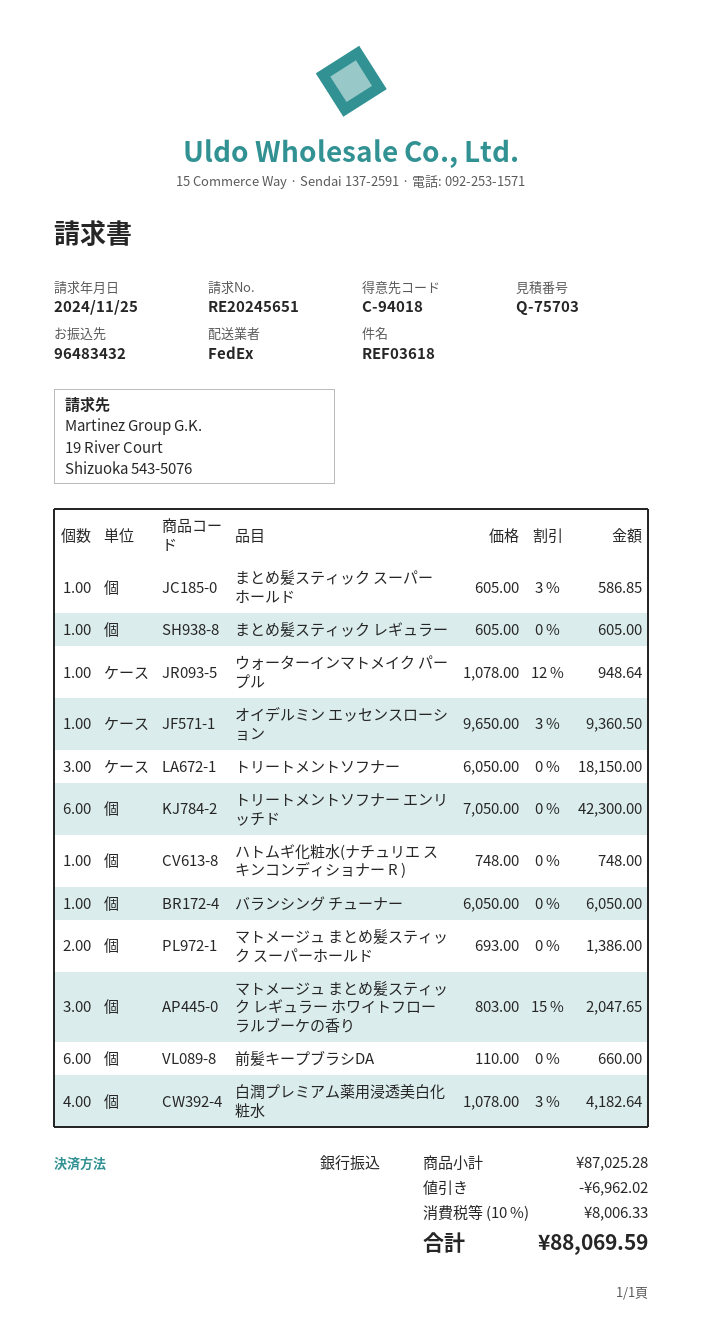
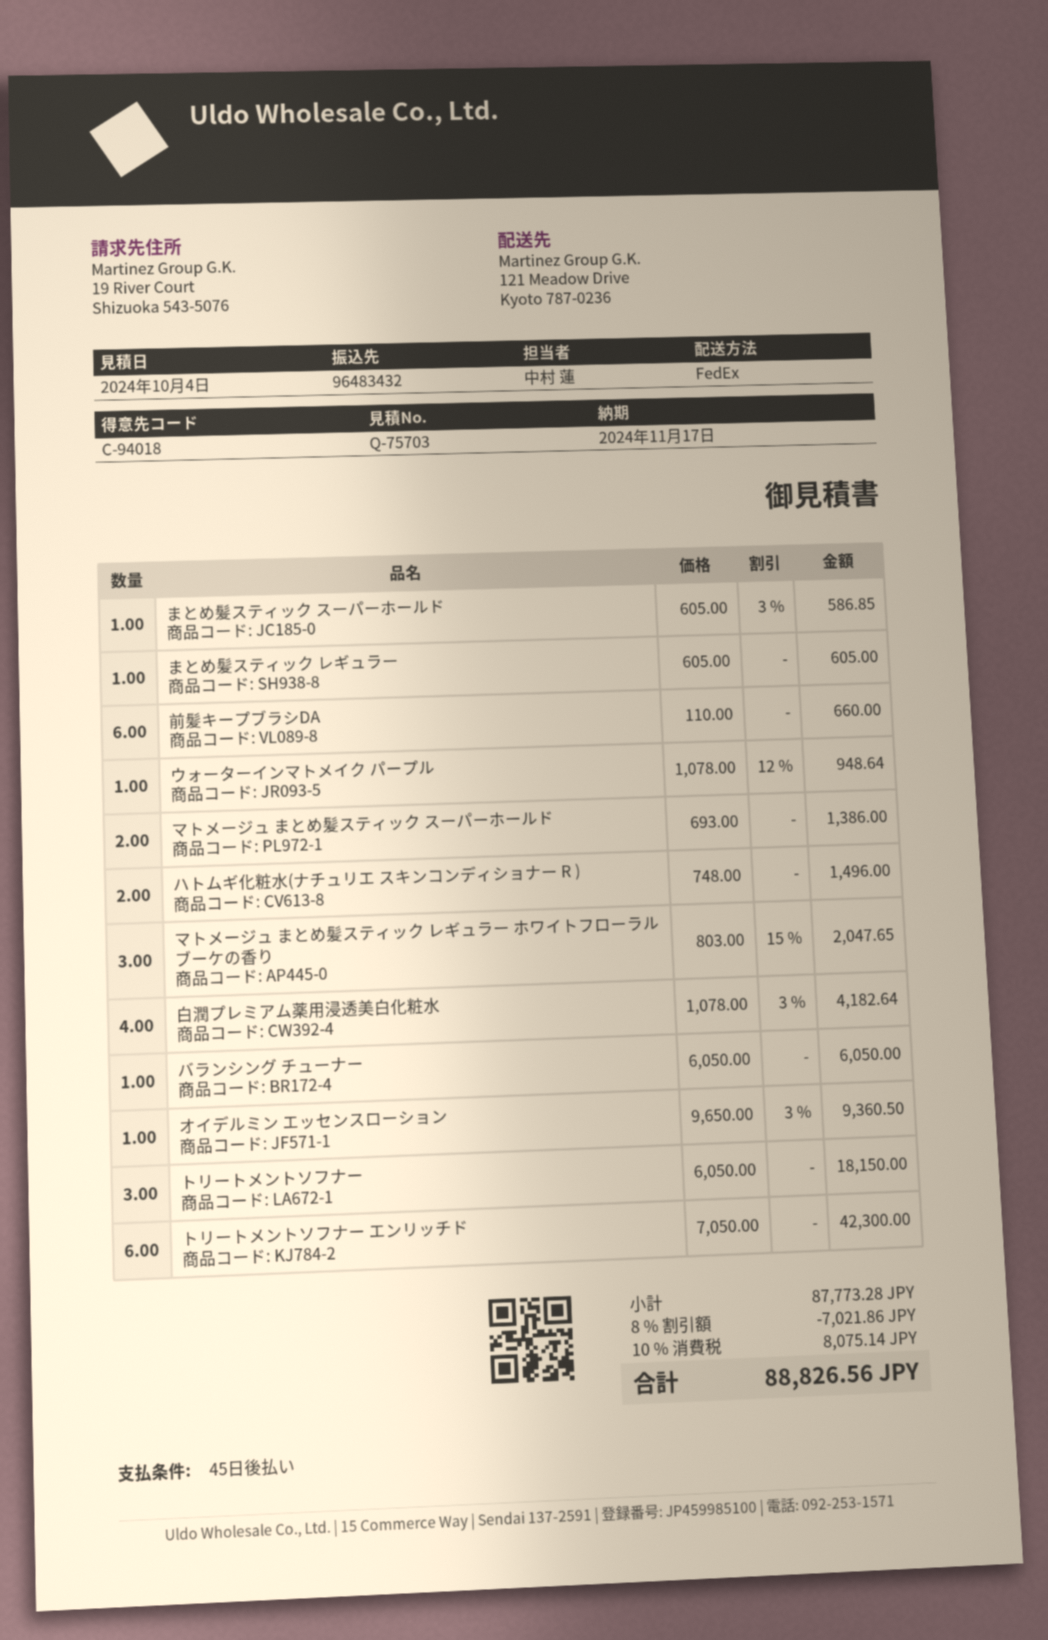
ハトムギ化粧水(ナチュリエ スキンコンディショナー R ): 1 x 748.00 = 748.00 -> 2 x 748.00 = 1496.00
subtotal: 87025.28 -> 87773.28
discount: 6962.02 -> 7021.86
tax: 10% = 8006.33 -> 10% = 8075.14
total: 88069.59 -> 88826.56

